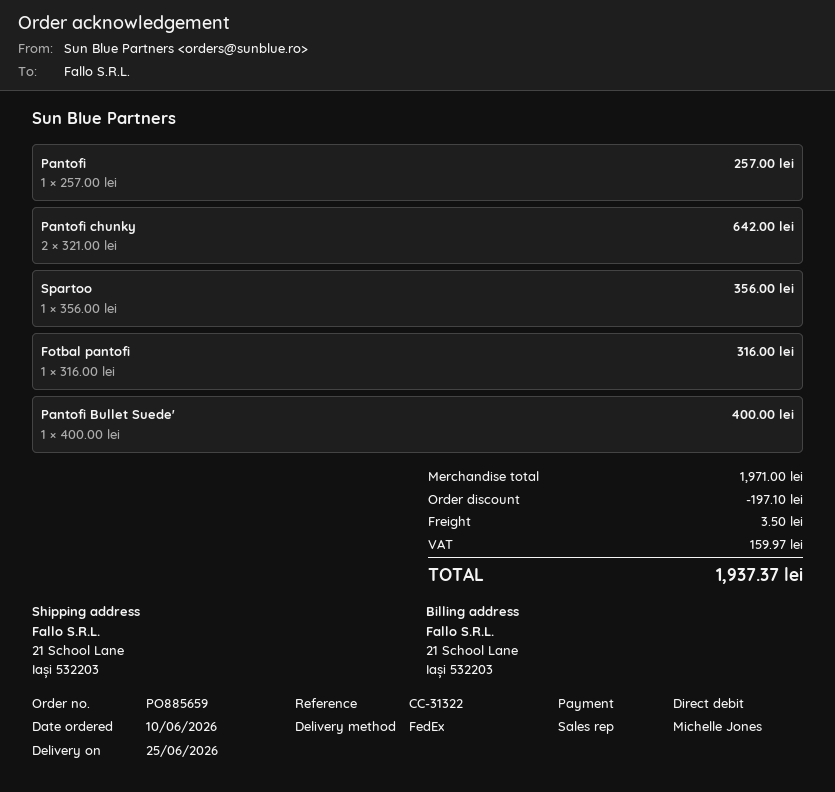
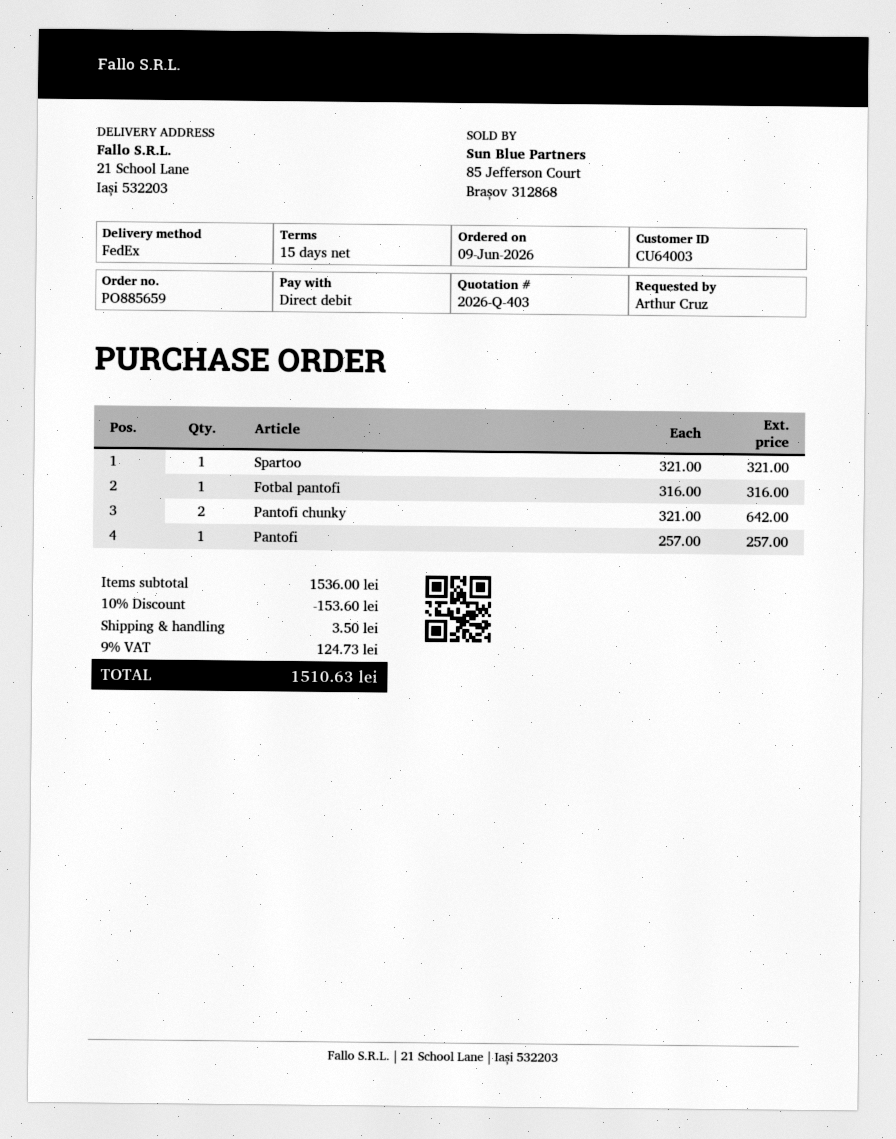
order date: 2026-06-10 -> 2026-06-09
Spartoo: 1 x 356.00 = 356.00 -> 1 x 321.00 = 321.00
Pantofi Bullet Suede': 1 x 400.00 = 400.00 -> none
subtotal: 1971.00 -> 1536.00
discount: 197.10 -> 153.60
tax: 159.97 -> 124.73
total: 1937.37 -> 1510.63

